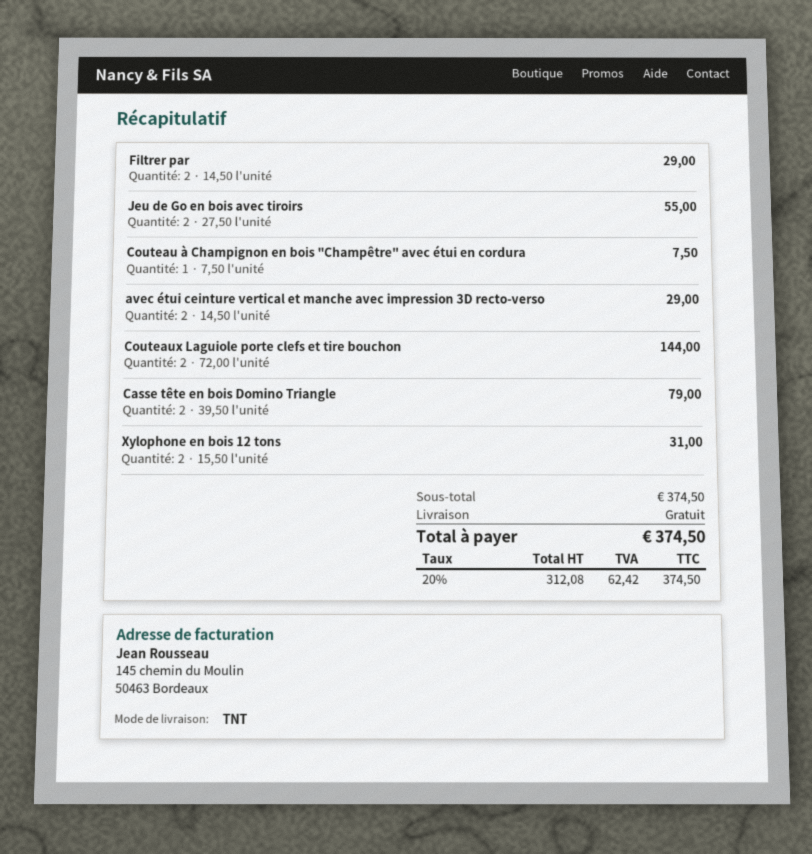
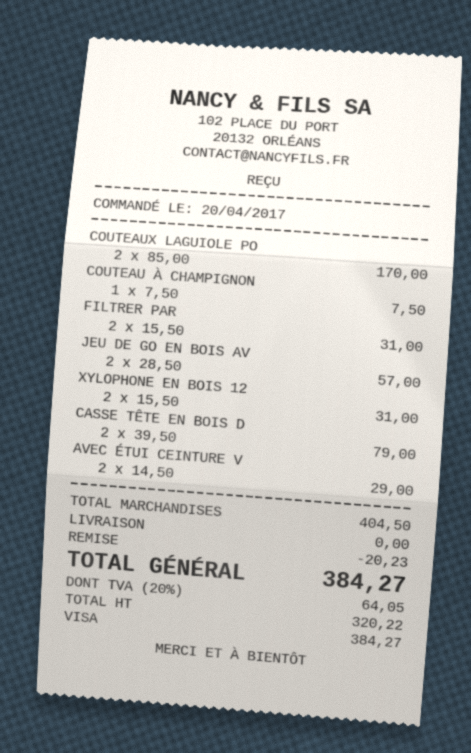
Filtrer par: 2 x 14.50 = 29.00 -> 2 x 15.50 = 31.00
Jeu de Go en bois avec tiroirs: 2 x 27.50 = 55.00 -> 2 x 28.50 = 57.00
Couteaux Laguiole porte clefs et tire bouchon: 2 x 72.00 = 144.00 -> 2 x 85.00 = 170.00
subtotal: 374.50 -> 404.50
discount: none -> 20.23
net: 312.08 -> 320.22
tax: 20% = 62.42 -> 20% = 64.05
total: 374.50 -> 384.27

